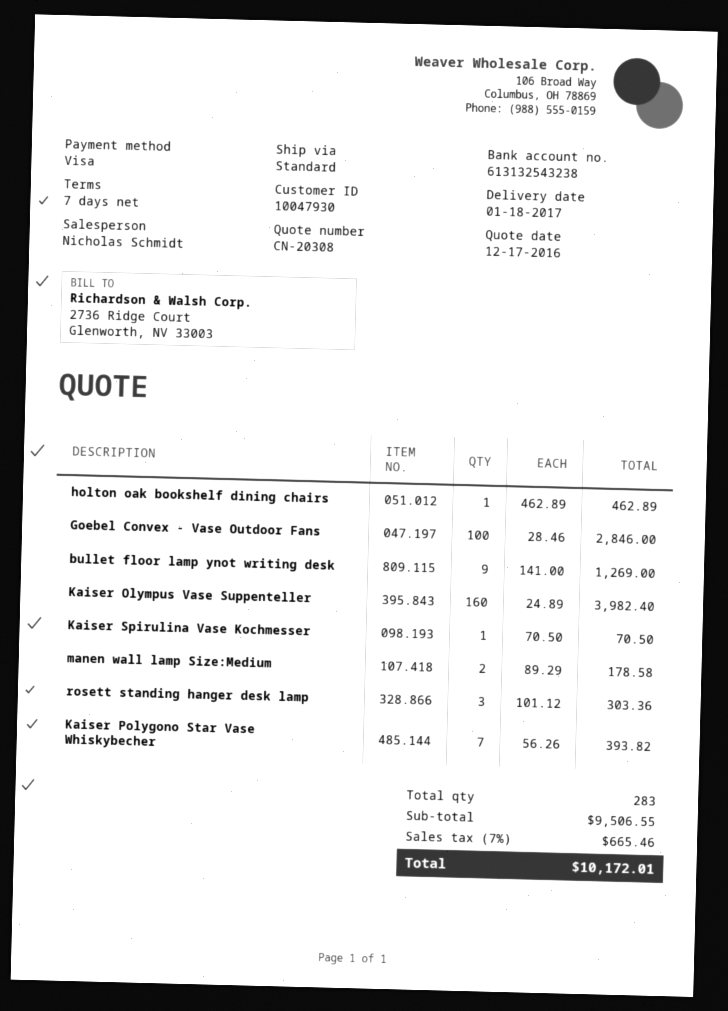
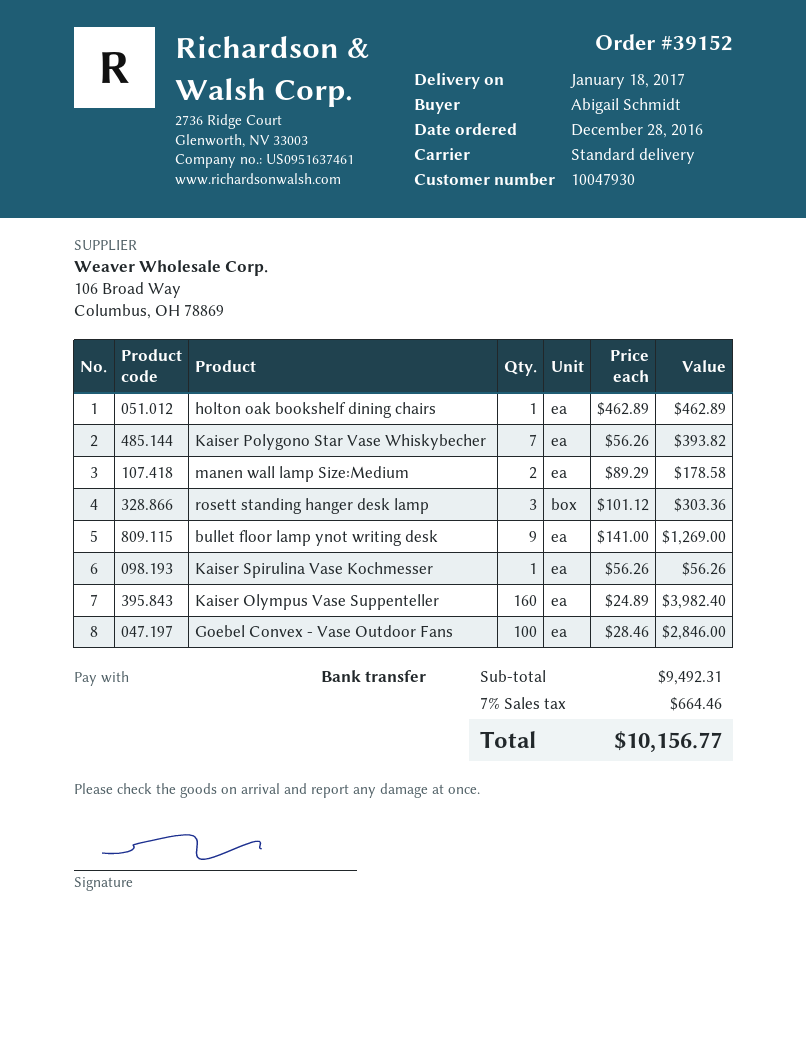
payment method: Visa -> bank transfer
Kaiser Spirulina Vase Kochmesser: 1 x 70.50 = 70.50 -> 1 x 56.26 = 56.26
subtotal: 9506.55 -> 9492.31
tax: 7% = 665.46 -> 7% = 664.46
total: 10172.01 -> 10156.77

